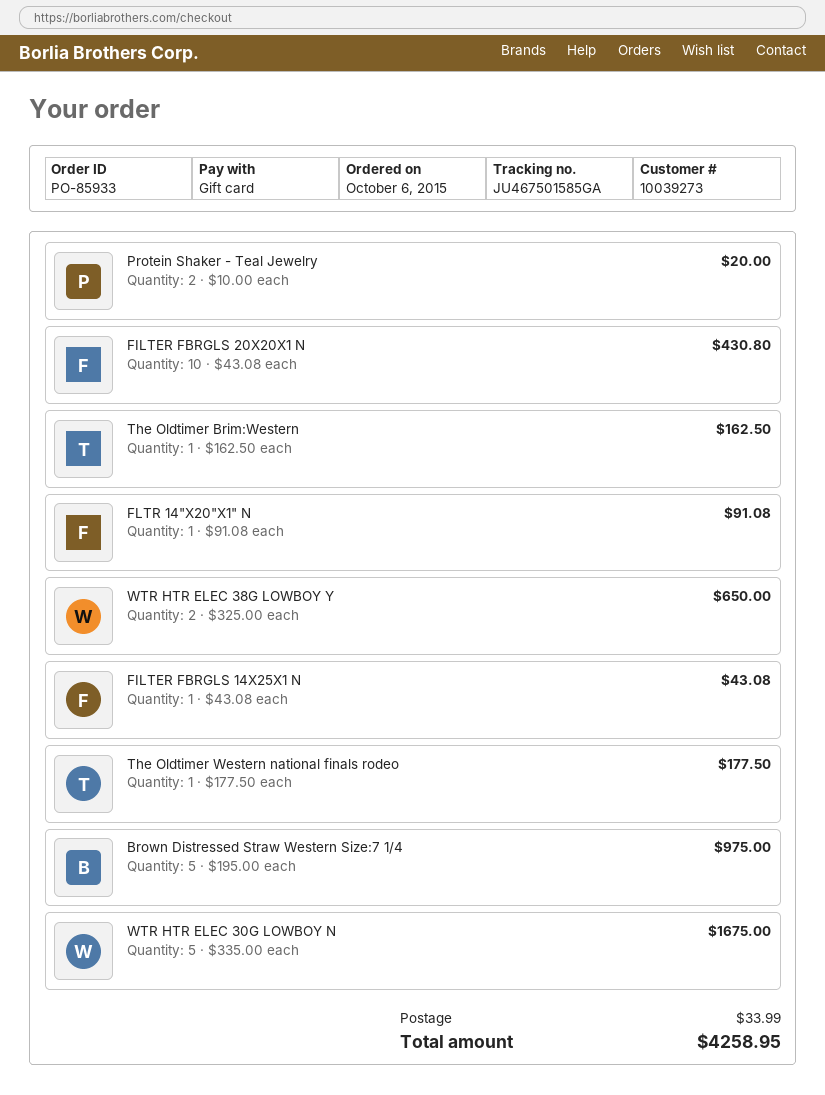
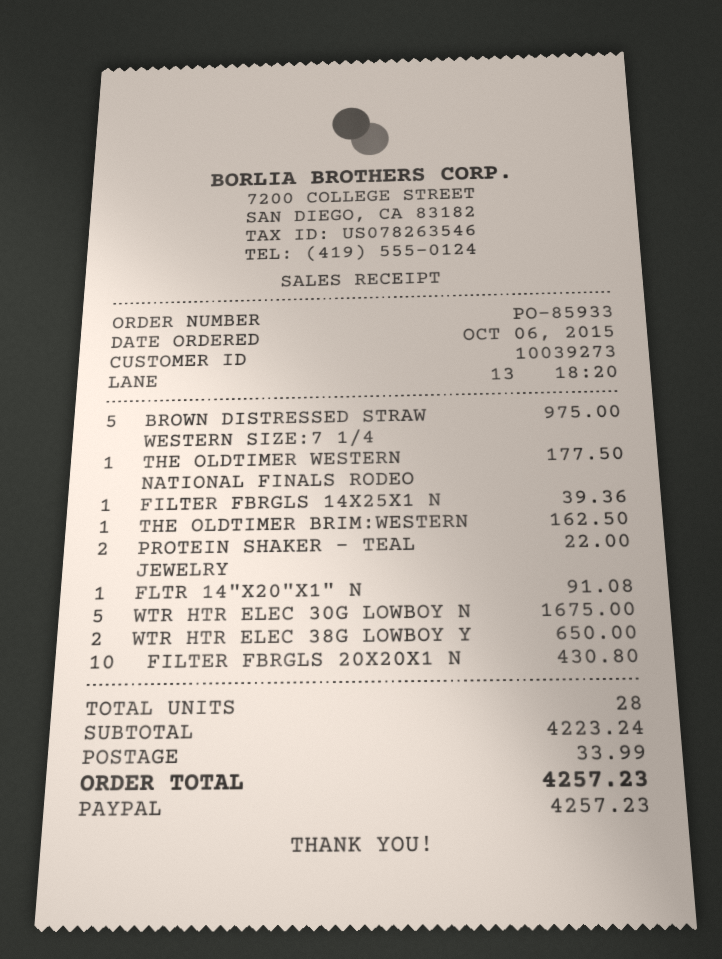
payment method: gift card -> PayPal
Protein Shaker - Teal Jewelry: 2 for 20.00 -> 2 for 22.00
FILTER FBRGLS 14X25X1 N: 1 for 43.08 -> 1 for 39.36
total: 4258.95 -> 4257.23

